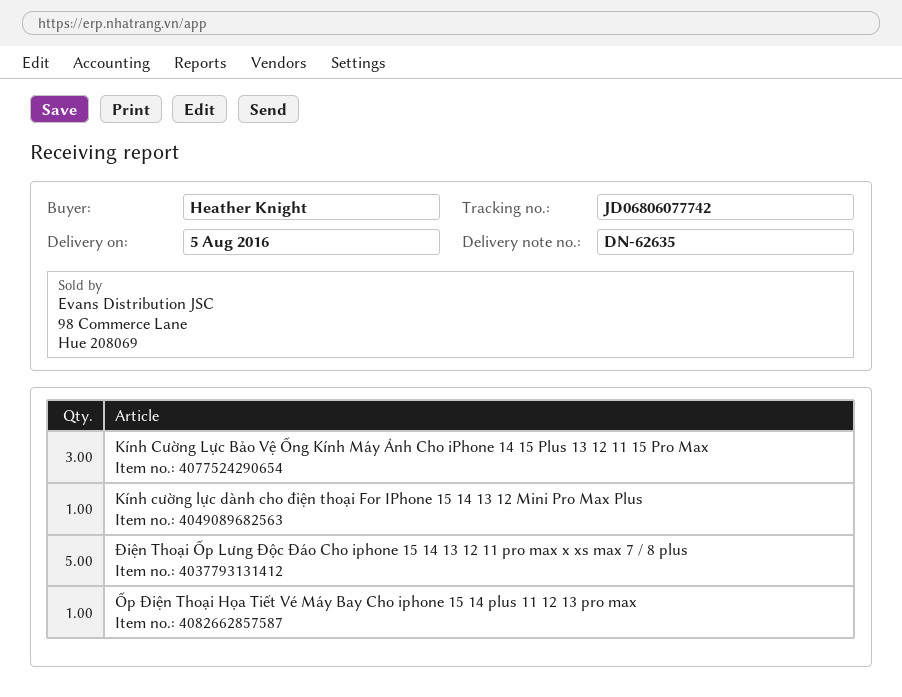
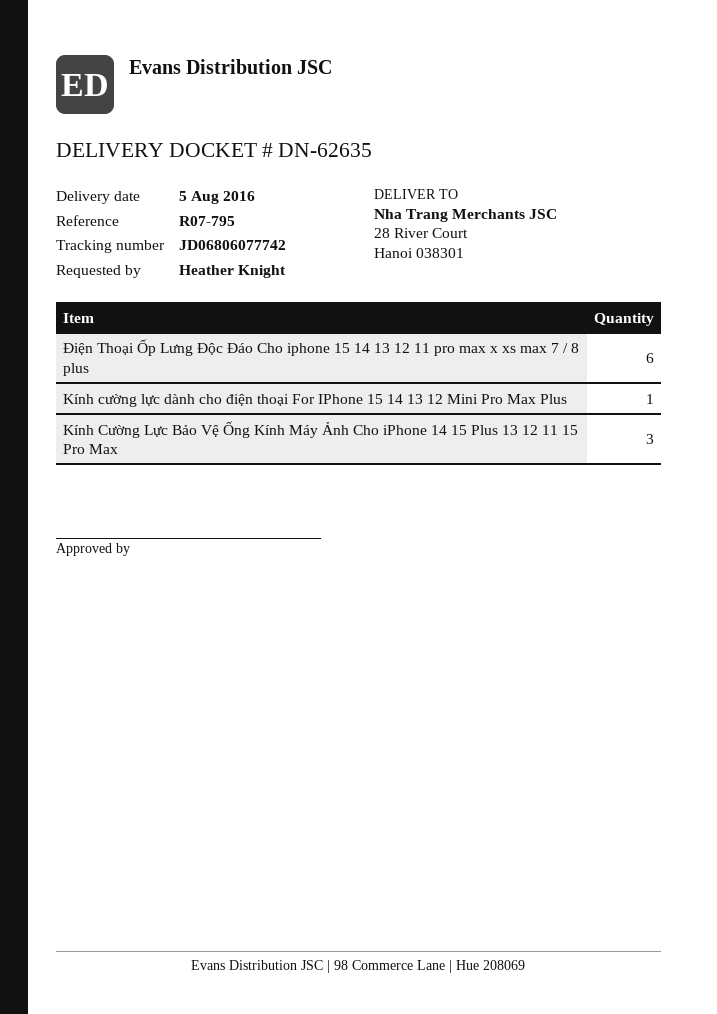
Điện Thoại Ốp Lưng Độc Đáo Cho iphone 15 14 13 12 11 pro max x xs max 7 / 8 plus: 5 -> 6
Ốp Điện Thoại Họa Tiết Vé Máy Bay Cho iphone 15 14 plus 11 12 13 pro max: 1 -> none

